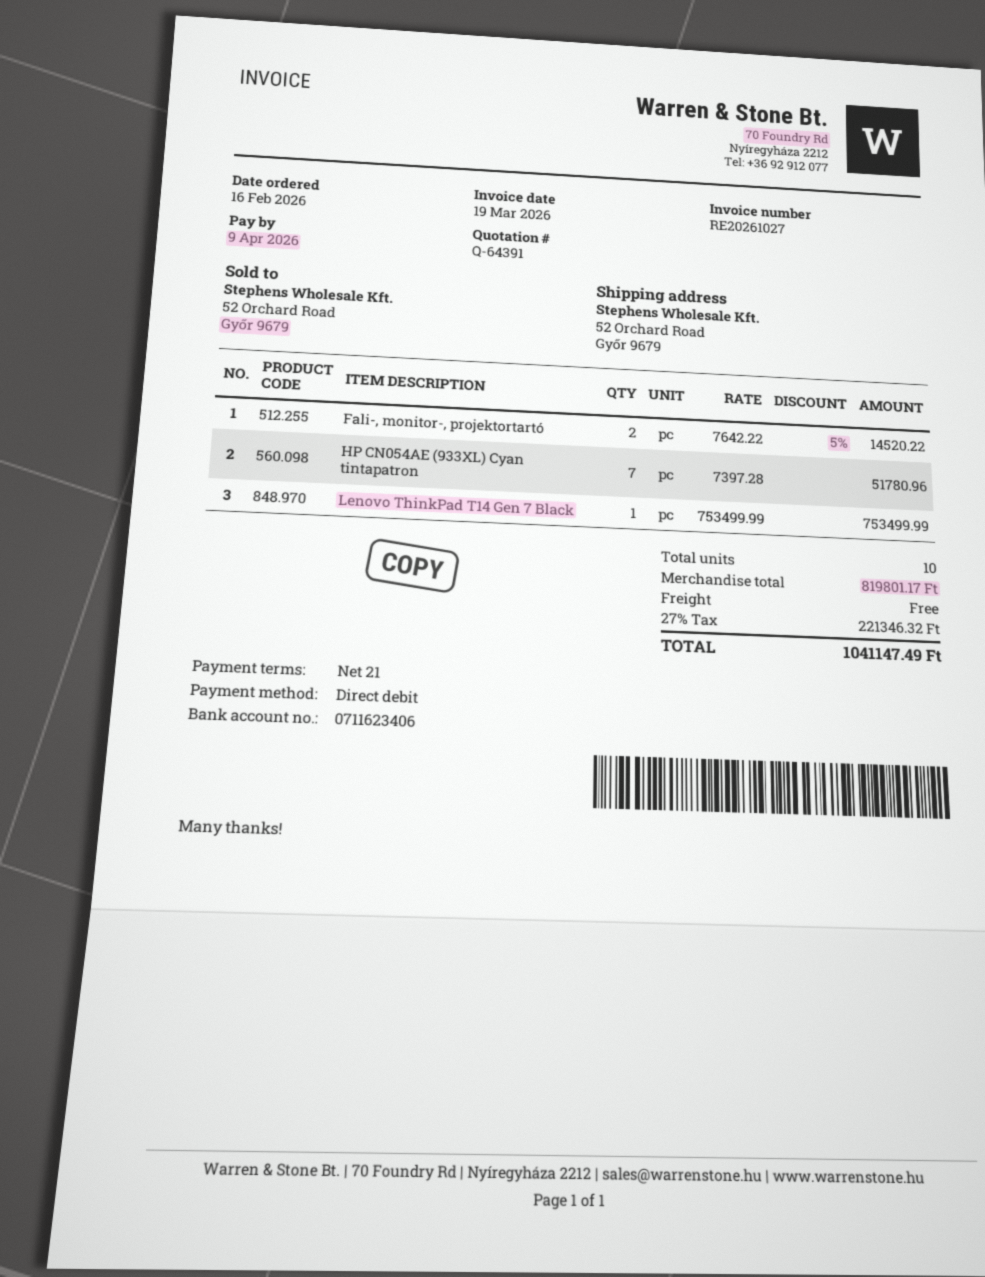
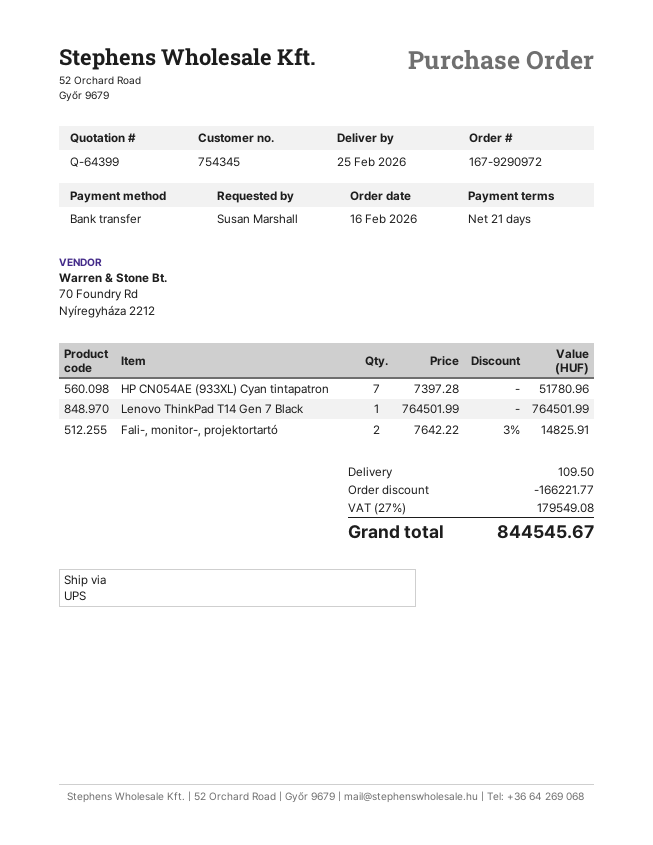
quote number: Q-64391 -> Q-64399
payment method: direct debit -> bank transfer
Fali-, monitor-, projektortartó: 2 x 7642.22 - 5% = 14520.22 -> 2 x 7642.22 - 3% = 14825.91
Lenovo ThinkPad T14 Gen 7 Black: 1 x 753499.99 = 753499.99 -> 1 x 764501.99 = 764501.99
discount: none -> 166221.77
shipping: 0.00 -> 109.50
tax: 27% = 221346.32 -> 27% = 179549.08
total: 1041147.49 -> 844545.67

